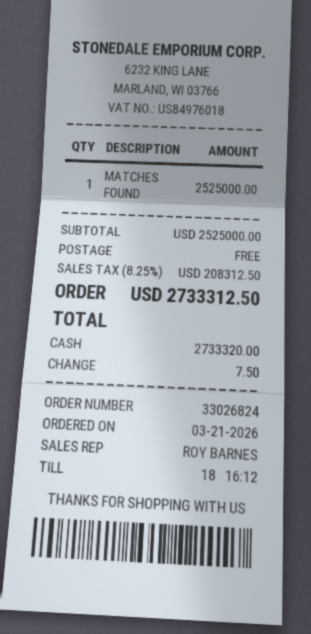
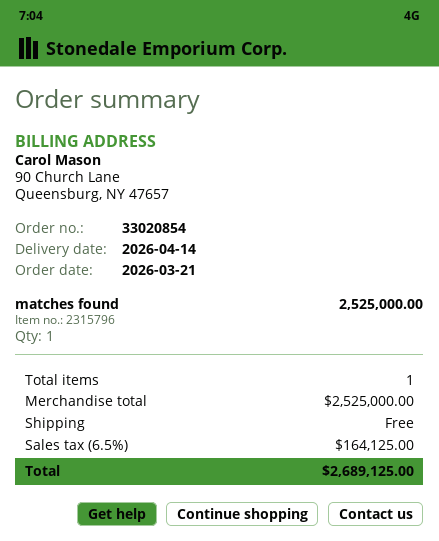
order number: 33026824 -> 33020854
tax: 8.25% = 208312.50 -> 6.5% = 164125.00
total: 2733312.50 -> 2689125.00

